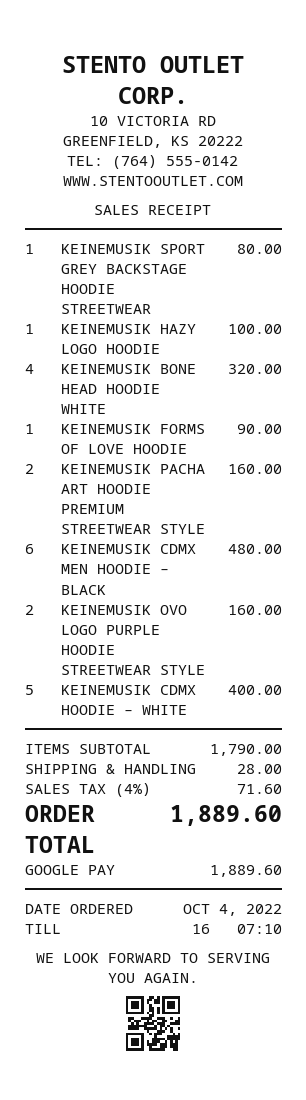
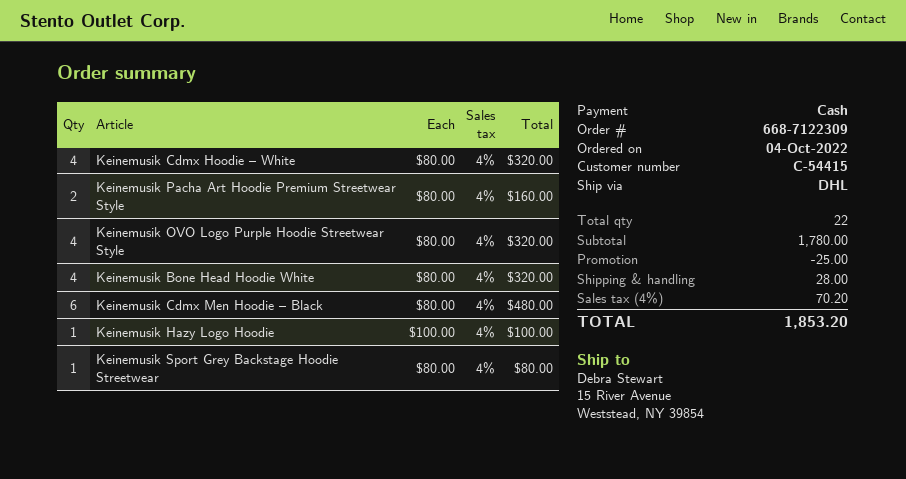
payment method: Google Pay -> cash
KEINEMUSIK FORMS OF LOVE HOODIE: 1 for 90.00 -> none
KEINEMUSIK OVO LOGO PURPLE HOODIE STREETWEAR STYLE: 2 for 160.00 -> 4 for 320.00
KEINEMUSIK CDMX HOODIE – WHITE: 5 for 400.00 -> 4 for 320.00
subtotal: 1790.00 -> 1780.00
discount: none -> 25.00
tax: 4% = 71.60 -> 4% = 70.20
total: 1889.60 -> 1853.20

